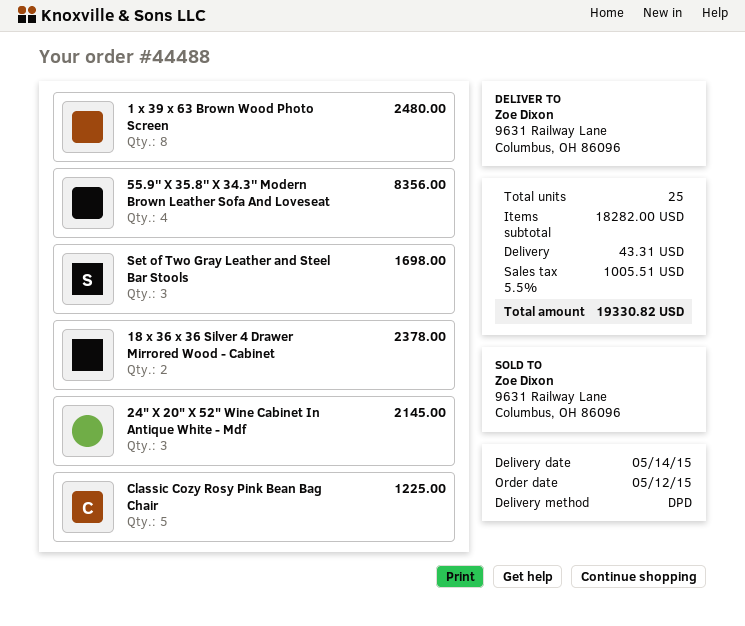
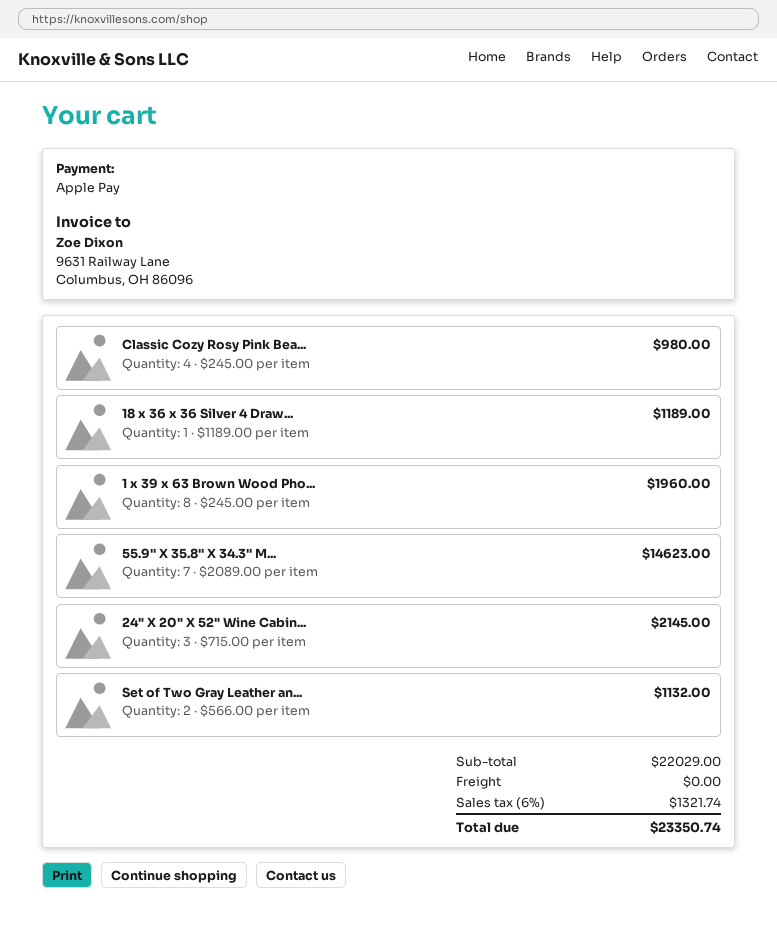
1 x 39 x 63 Brown Wood Photo Screen: 8 for 2480.00 -> 8 for 1960.00
55.9'' X 35.8'' X 34.3'' Modern Brown Leather Sofa And Loveseat: 4 for 8356.00 -> 7 for 14623.00
Set of Two Gray Leather and Steel Bar Stools: 3 for 1698.00 -> 2 for 1132.00
18 x 36 x 36 Silver 4 Drawer Mirrored Wood - Cabinet: 2 for 2378.00 -> 1 for 1189.00
Classic Cozy Rosy Pink Bean Bag Chair: 5 for 1225.00 -> 4 for 980.00
subtotal: 18282.00 -> 22029.00
shipping: 43.31 -> 0.00
tax: 5.5% = 1005.51 -> 6% = 1321.74
total: 19330.82 -> 23350.74

